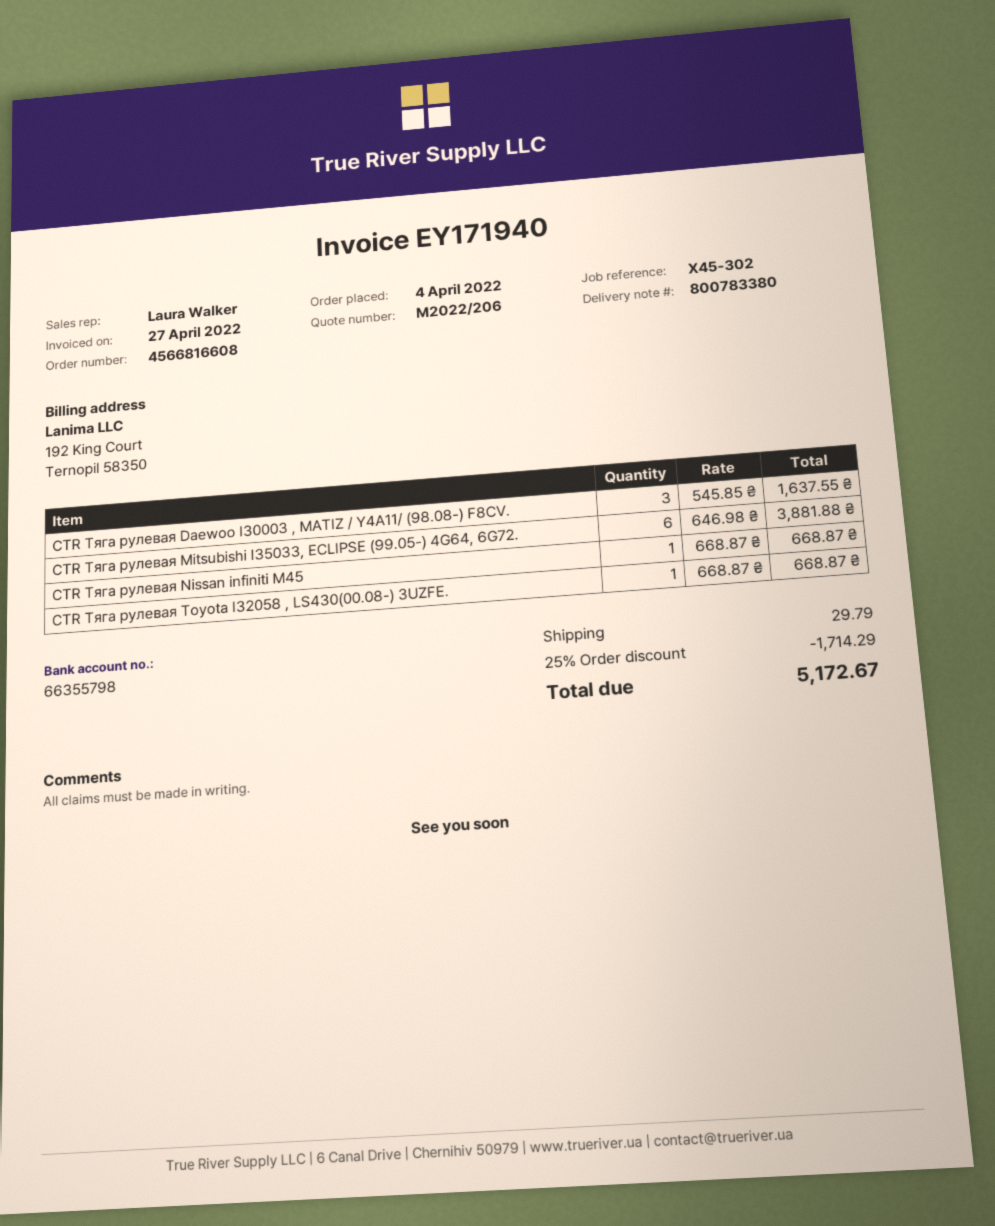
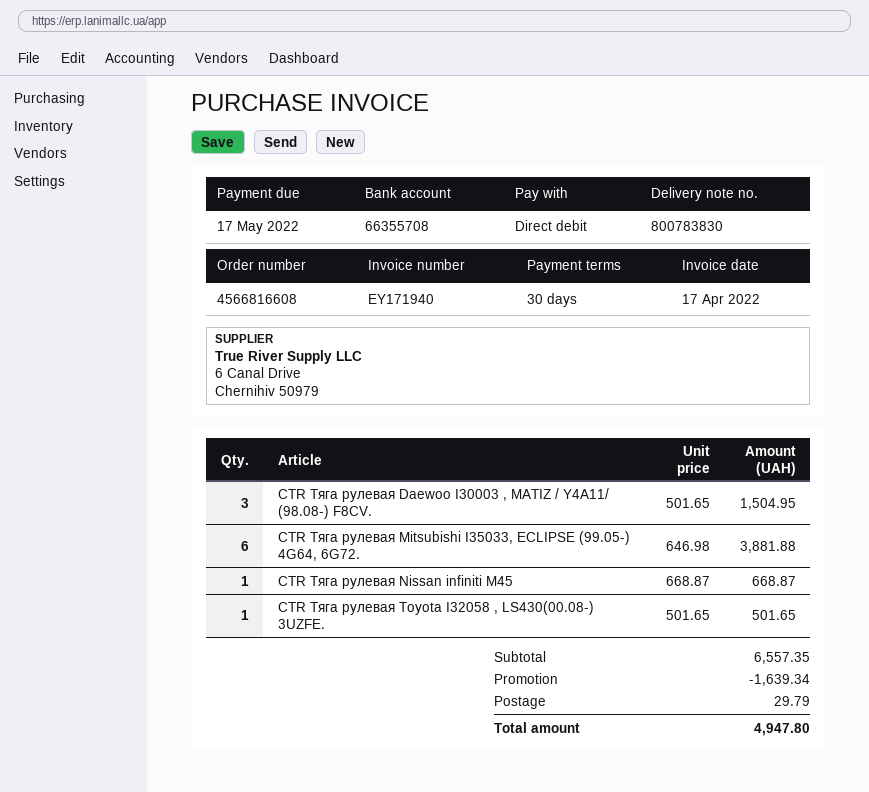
delivery note number: 800783380 -> 800783830
invoice date: 2022-04-27 -> 2022-04-17
bank account: 66355798 -> 66355708
CTR Тяга рулевая Daewoo I30003 , MATIZ / Y4A11/ (98.08-) F8CV.: 3 x 545.85 = 1637.55 -> 3 x 501.65 = 1504.95
CTR Тяга рулевая Toyota I32058 , LS430(00.08-) 3UZFE.: 1 x 668.87 = 668.87 -> 1 x 501.65 = 501.65
discount: 1714.29 -> 1639.34
total: 5172.67 -> 4947.80

